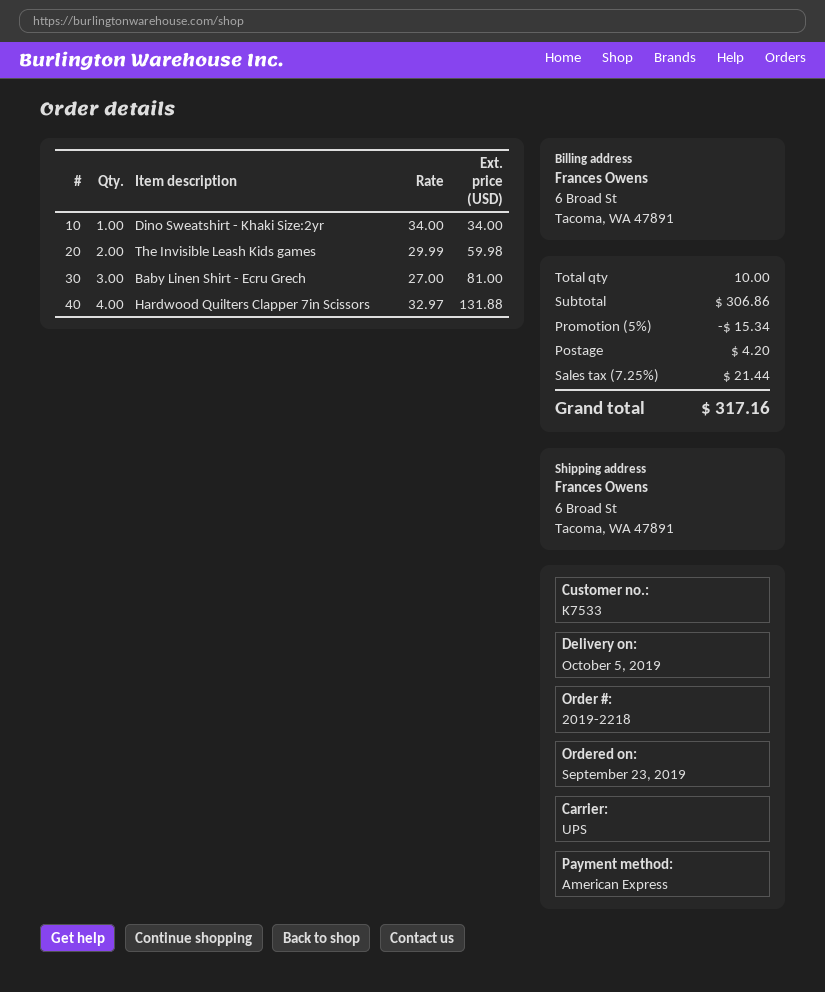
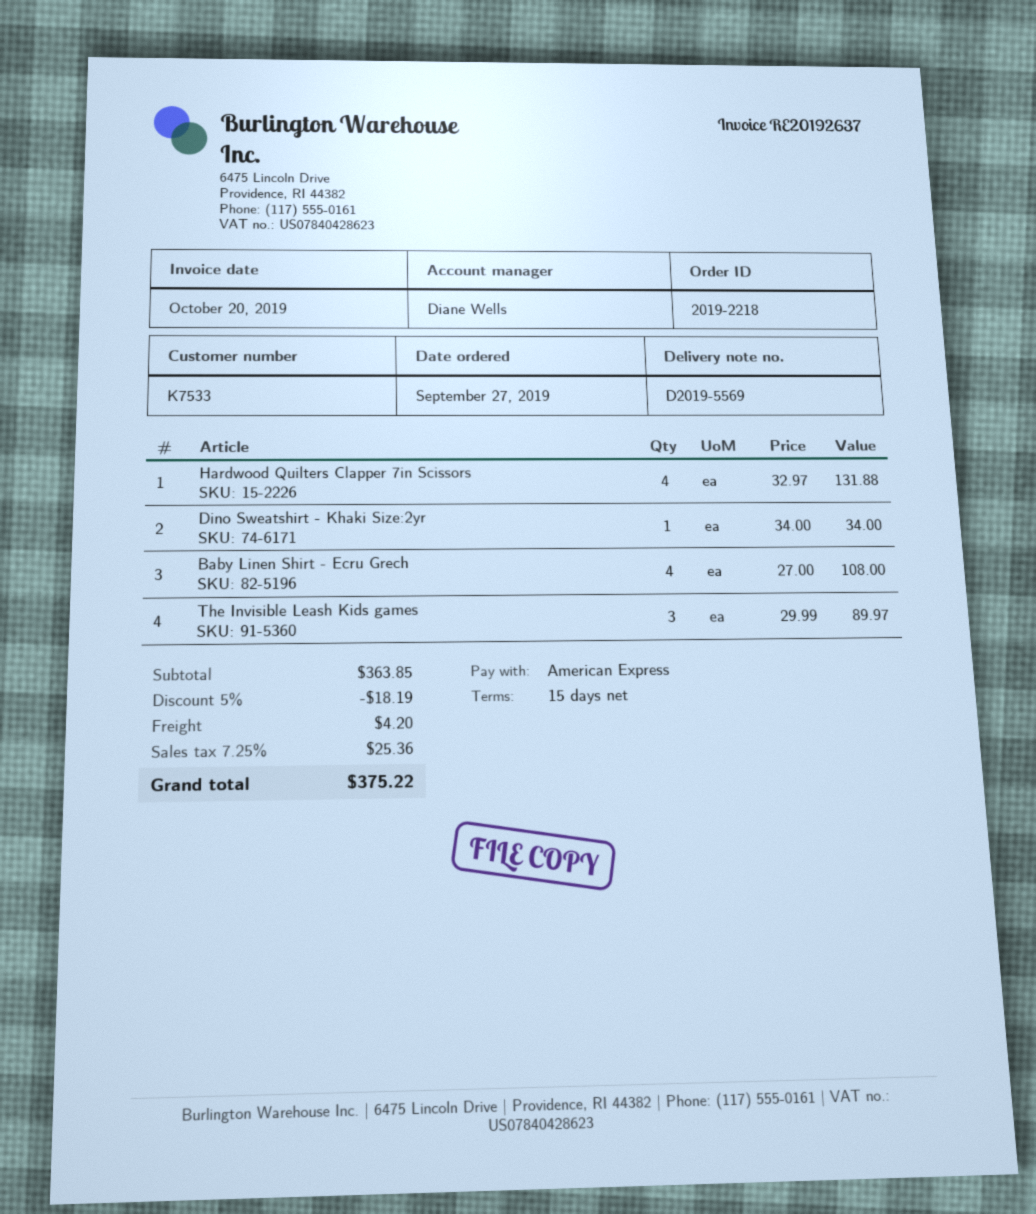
order date: 2019-09-23 -> 2019-09-27
The Invisible Leash Kids games: 2 x 29.99 = 59.98 -> 3 x 29.99 = 89.97
Baby Linen Shirt - Ecru Grech: 3 x 27.00 = 81.00 -> 4 x 27.00 = 108.00
subtotal: 306.86 -> 363.85
discount: 5% = 15.34 -> 5% = 18.19
tax: 7.25% = 21.44 -> 7.25% = 25.36
total: 317.16 -> 375.22

